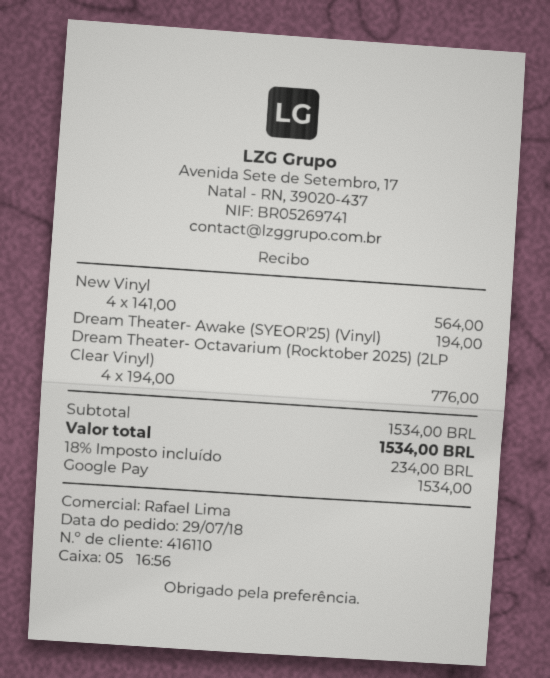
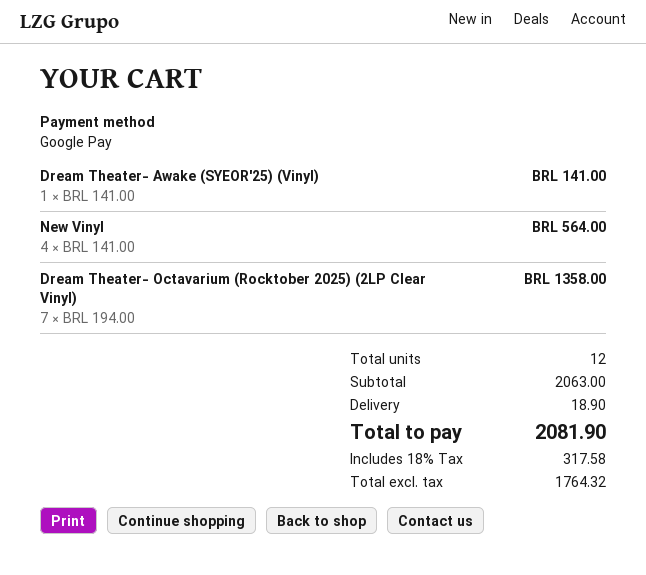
Dream Theater- Awake (SYEOR'25) (Vinyl): 1 x 194.00 = 194.00 -> 1 x 141.00 = 141.00
Dream Theater- Octavarium (Rocktober 2025) (2LP Clear Vinyl): 4 x 194.00 = 776.00 -> 7 x 194.00 = 1358.00
subtotal: 1534.00 -> 2063.00
shipping: none -> 18.90
tax: 18% = 234.00 -> 18% = 317.58
total: 1534.00 -> 2081.90

